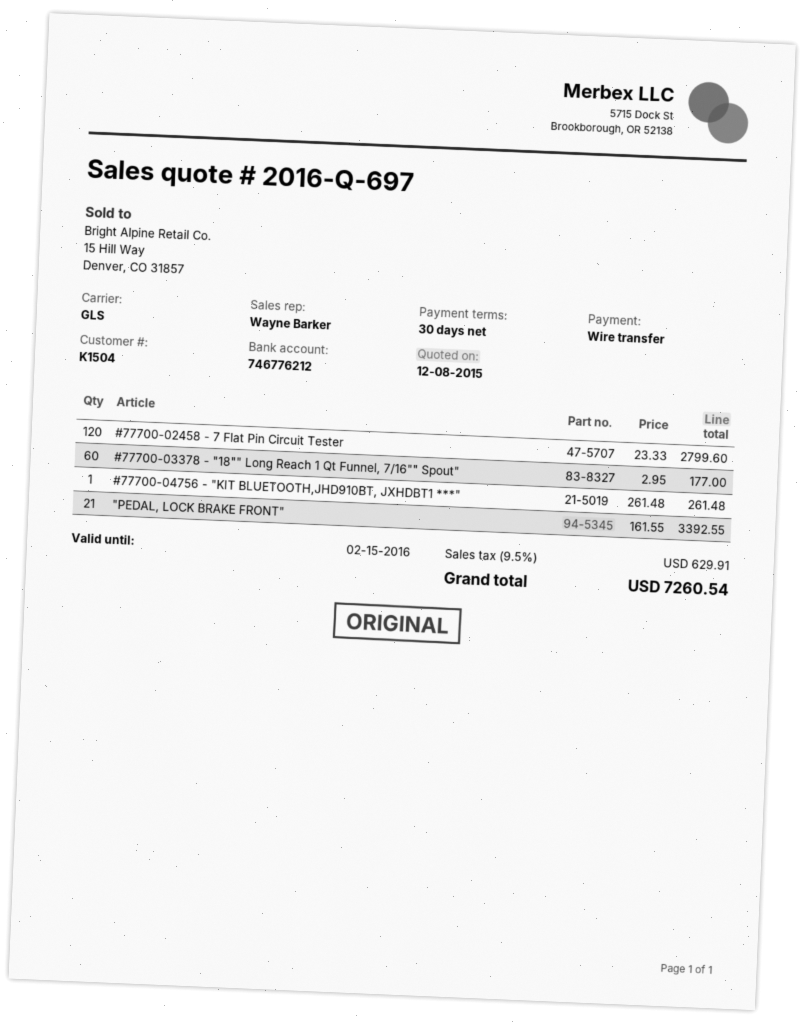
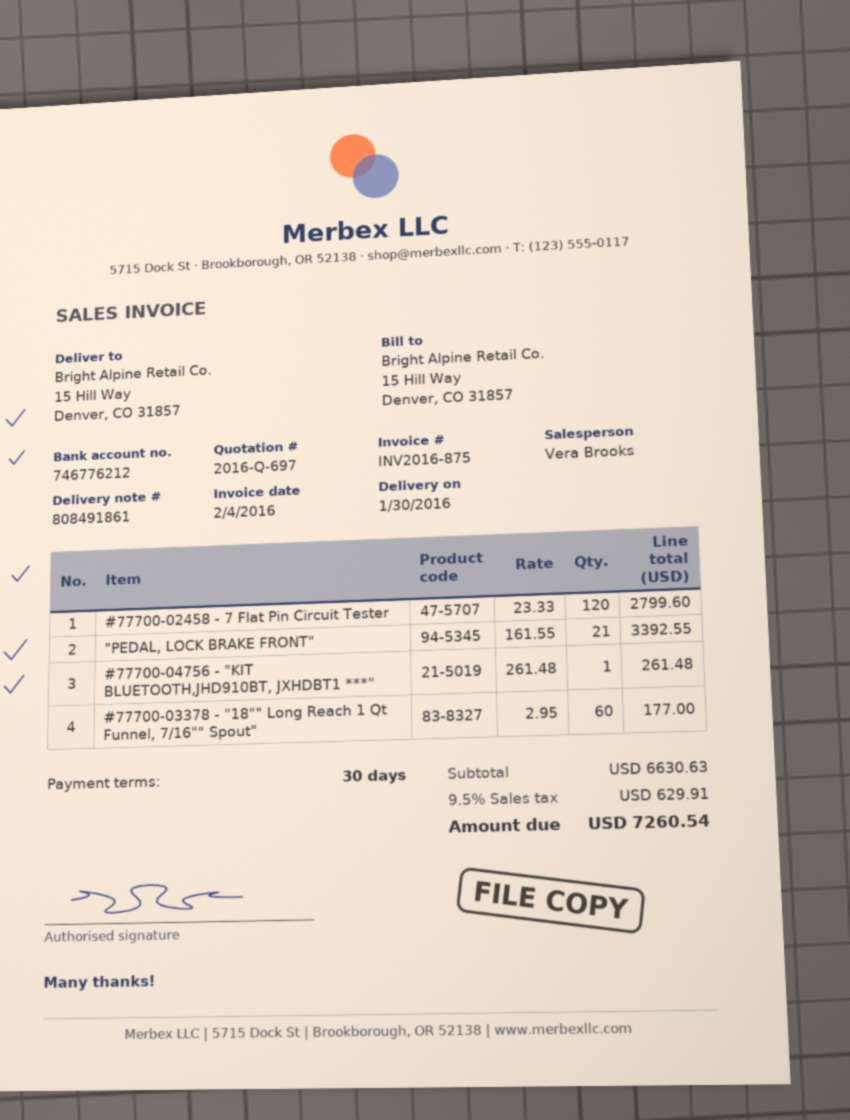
sales rep: Wayne Barker -> Vera Brooks

